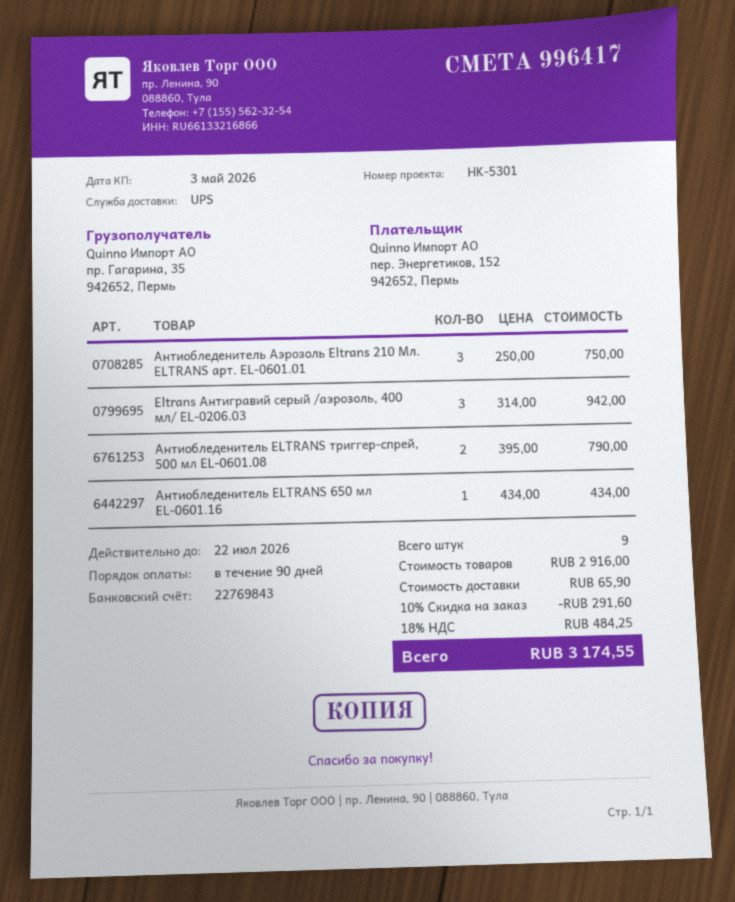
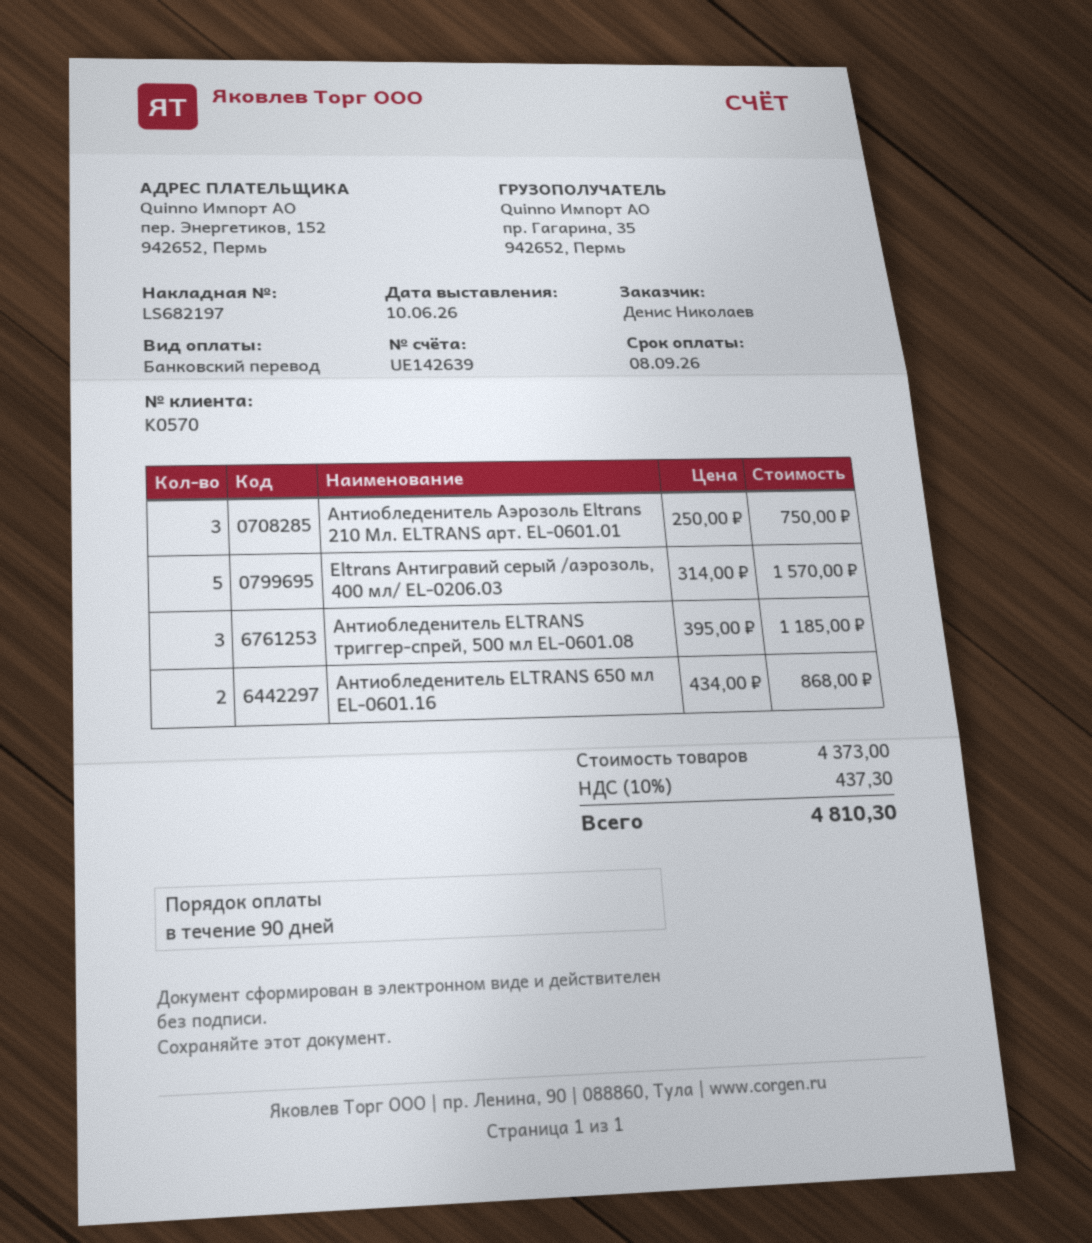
Eltrans Антигравий серый /аэрозоль, 400 мл/ EL-0206.03: 3 x 314.00 = 942.00 -> 5 x 314.00 = 1570.00
Антиобледенитель ELTRANS триггер-спрей, 500 мл EL-0601.08: 2 x 395.00 = 790.00 -> 3 x 395.00 = 1185.00
Антиобледенитель ELTRANS 650 мл EL-0601.16: 1 x 434.00 = 434.00 -> 2 x 434.00 = 868.00
subtotal: 2916.00 -> 4373.00
discount: 10% = 291.60 -> none
shipping: 65.90 -> none
tax: 18% = 484.25 -> 10% = 437.30
total: 3174.55 -> 4810.30

